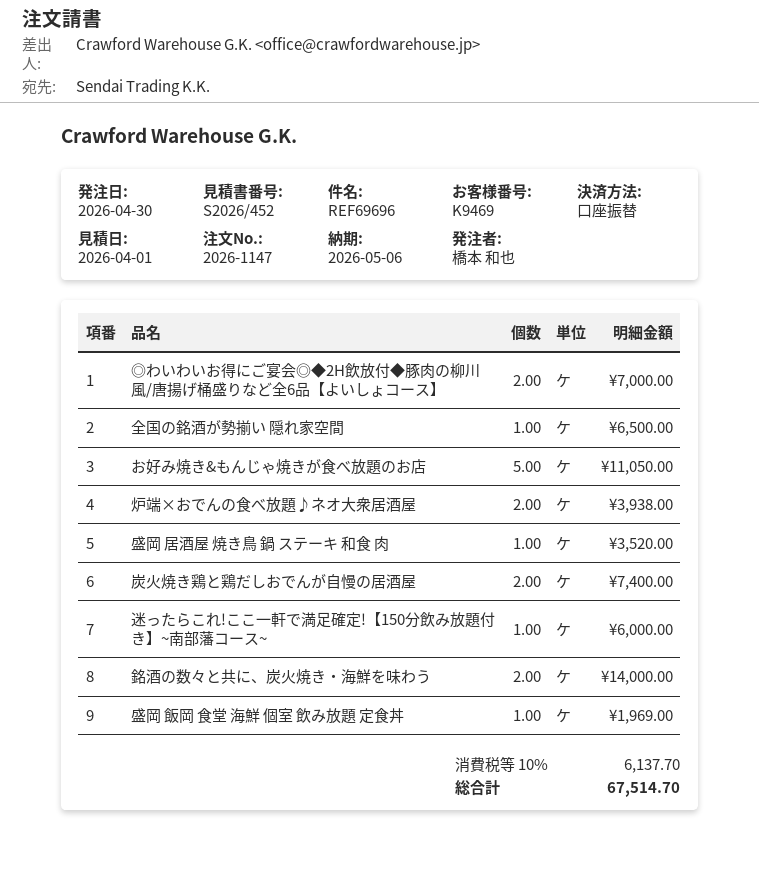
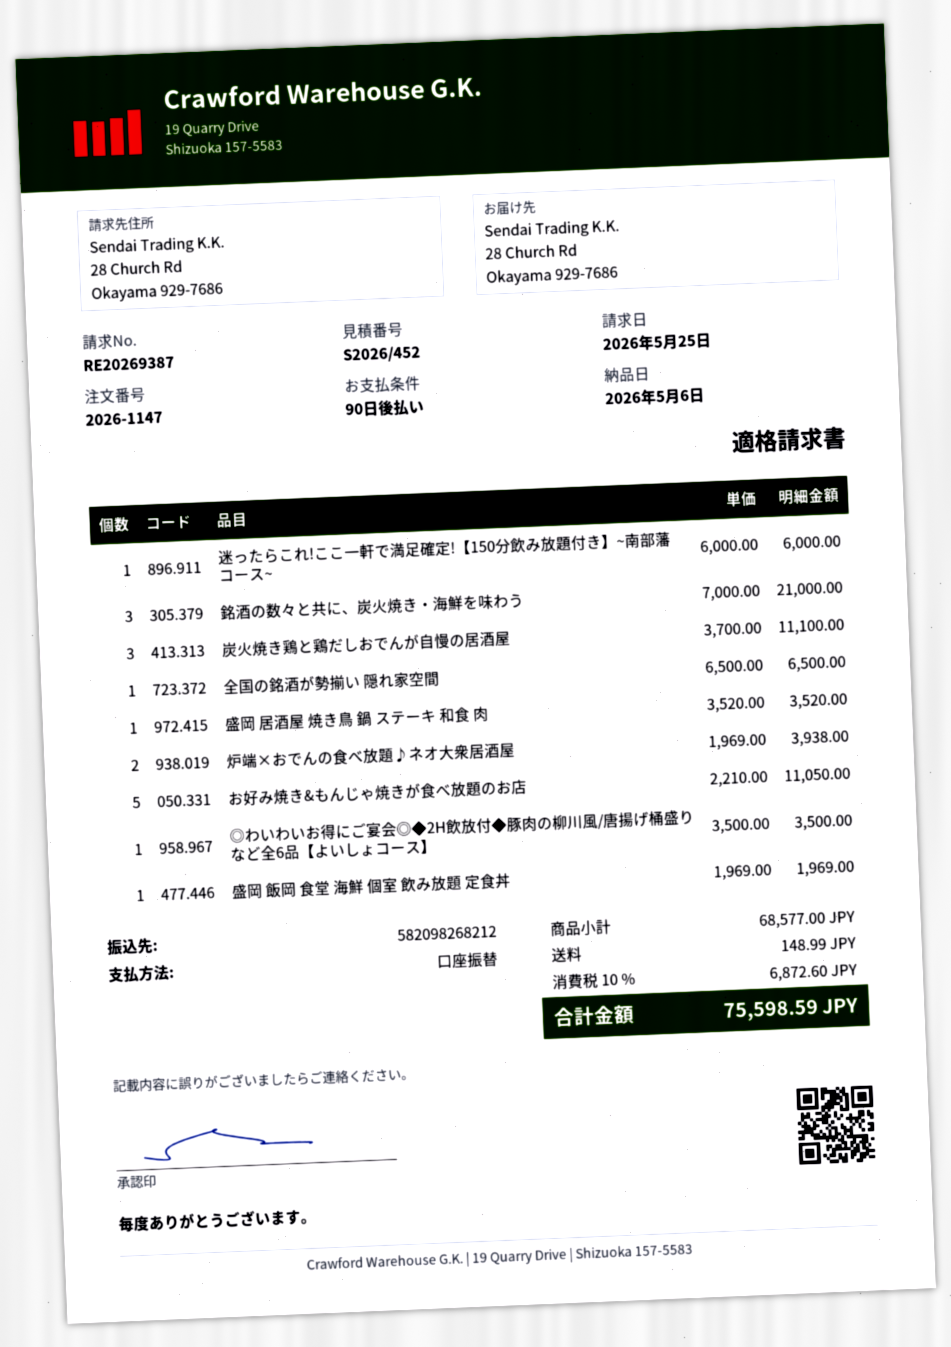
◎わいわいお得にご宴会◎◆2H飲放付◆豚肉の柳川風/唐揚げ桶盛りなど全6品【よいしょコース】: 2 for 7000.00 -> 1 for 3500.00
炭火焼き鶏と鶏だしおでんが自慢の居酒屋: 2 for 7400.00 -> 3 for 11100.00
銘酒の数々と共に、炭火焼き・海鮮を味わう: 2 for 14000.00 -> 3 for 21000.00
shipping: none -> 148.99
tax: 10% = 6137.70 -> 10% = 6872.60
total: 67514.70 -> 75598.59

